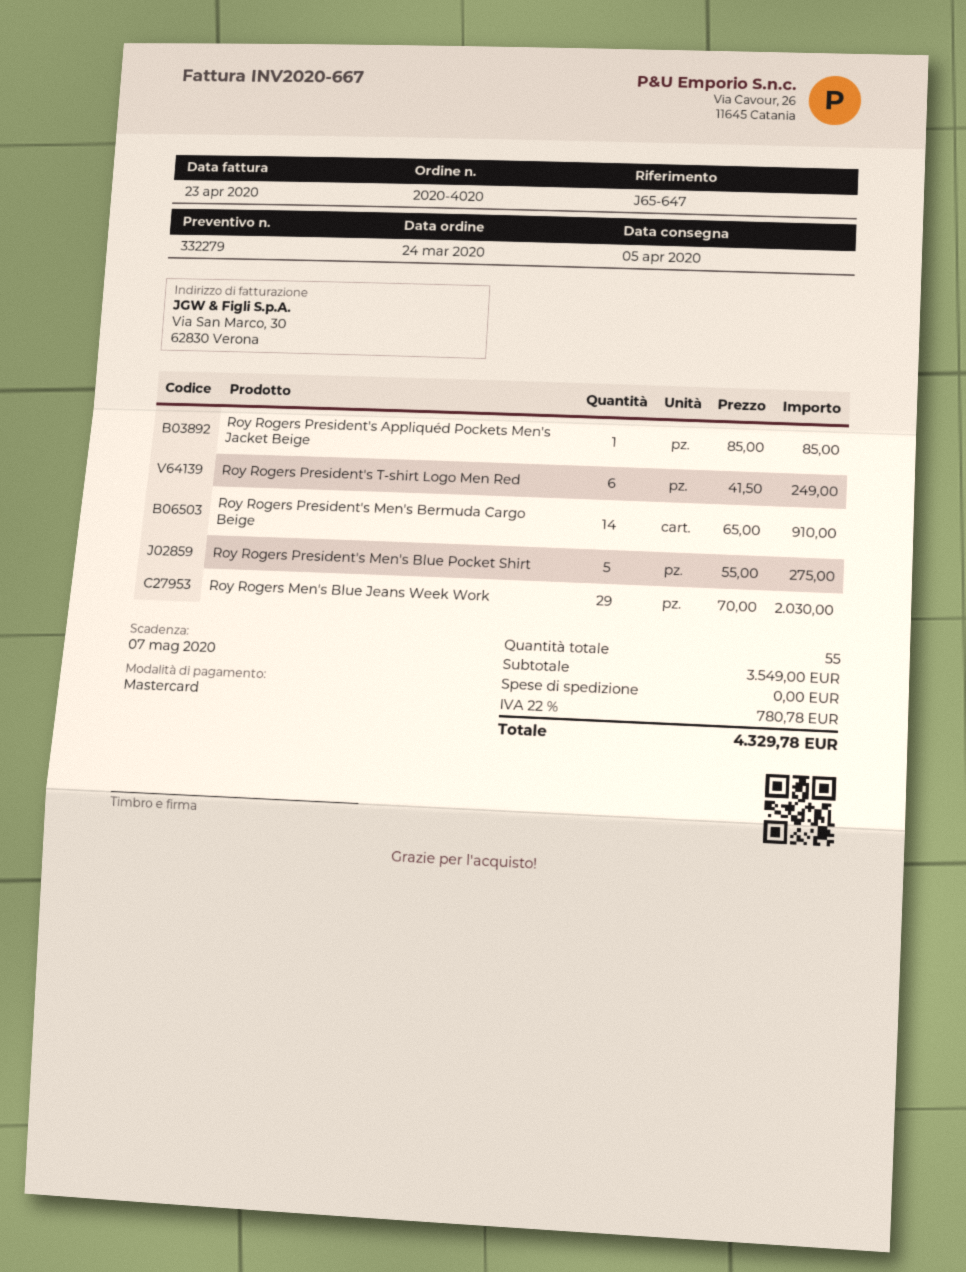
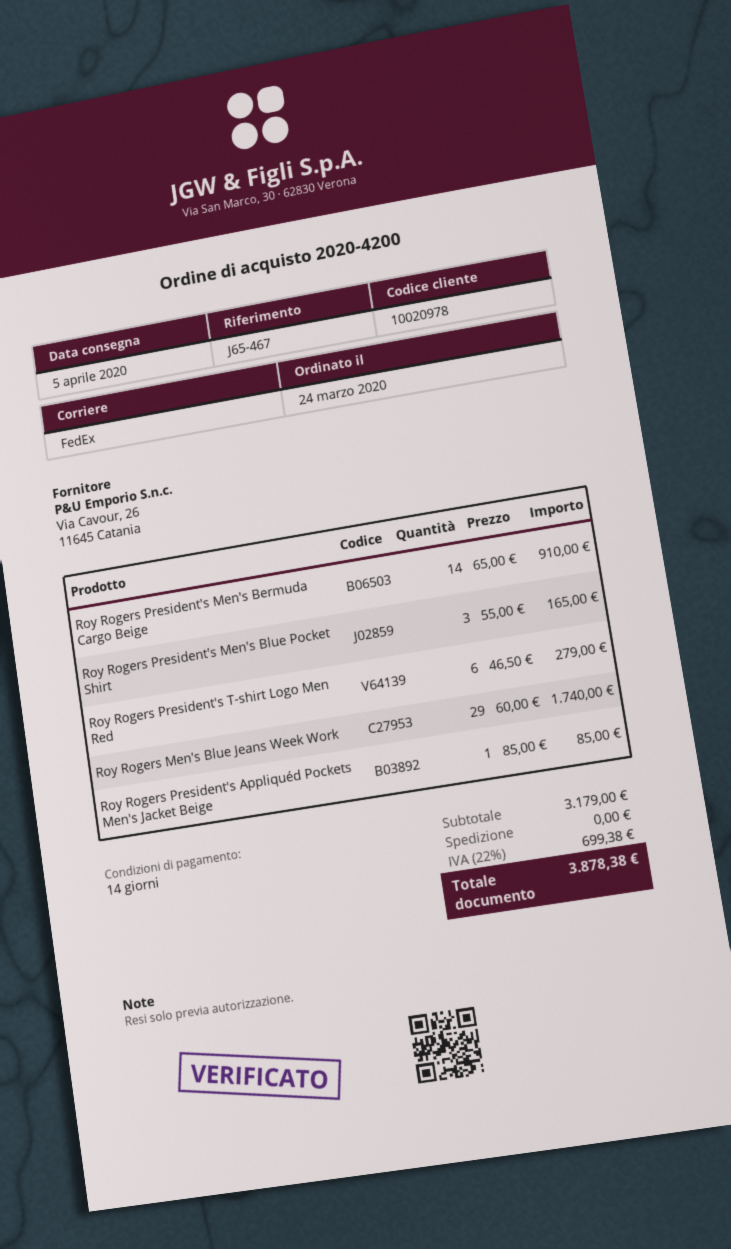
order number: 2020-4020 -> 2020-4200
reference: J65-647 -> J65-467
Roy Rogers President's T-shirt Logo Men Red: 6 x 41.50 = 249.00 -> 6 x 46.50 = 279.00
Roy Rogers President's Men's Blue Pocket Shirt: 5 x 55.00 = 275.00 -> 3 x 55.00 = 165.00
Roy Rogers Men's Blue Jeans Week Work: 29 x 70.00 = 2030.00 -> 29 x 60.00 = 1740.00
subtotal: 3549.00 -> 3179.00
tax: 22% = 780.78 -> 22% = 699.38
total: 4329.78 -> 3878.38

